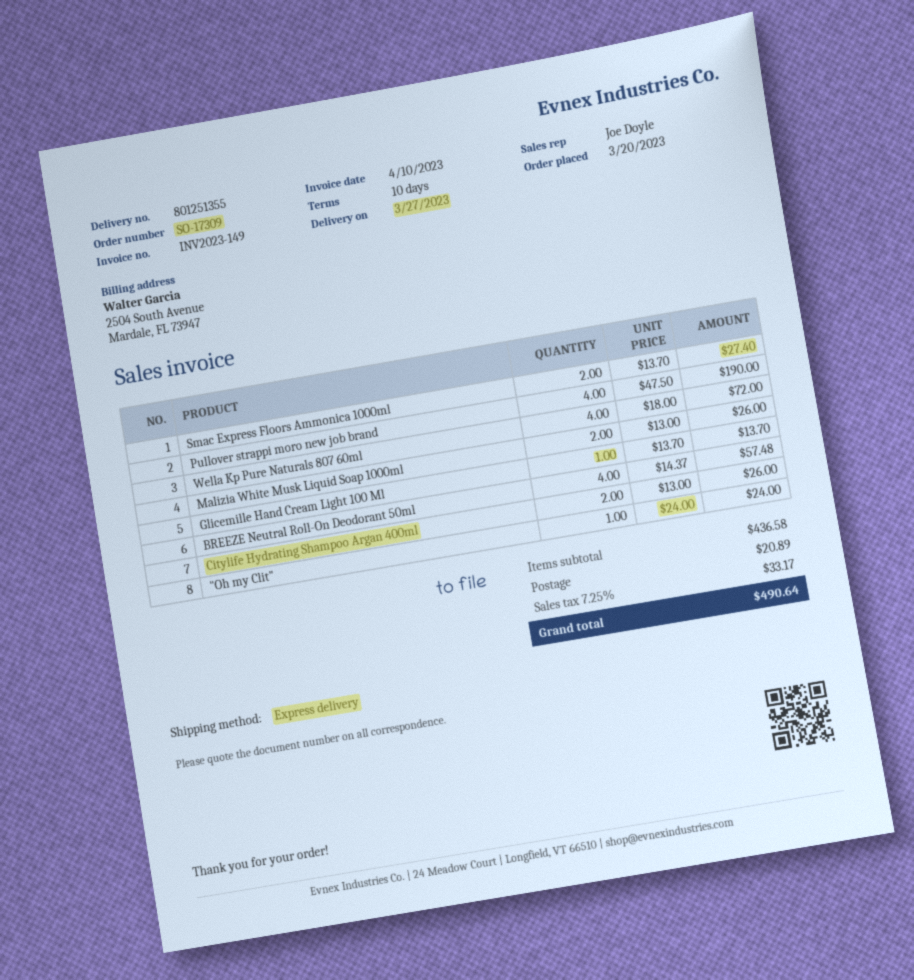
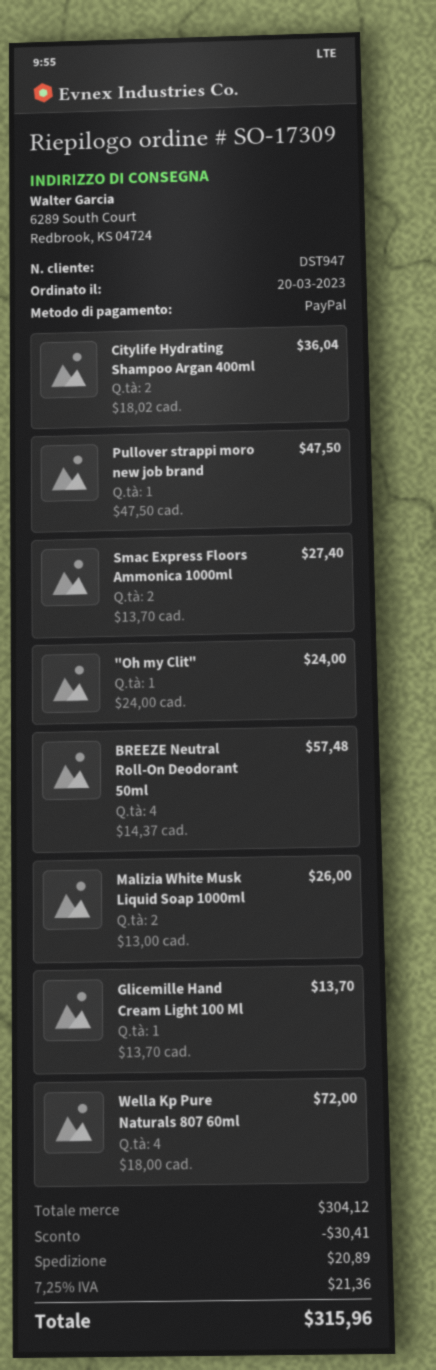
Pullover strappi moro new job brand: 4 x 47.50 = 190.00 -> 1 x 47.50 = 47.50
Citylife Hydrating Shampoo Argan 400ml: 2 x 13.00 = 26.00 -> 2 x 18.02 = 36.04
subtotal: 436.58 -> 304.12
discount: none -> 30.41
tax: 7.25% = 33.17 -> 7.25% = 21.36
total: 490.64 -> 315.96

